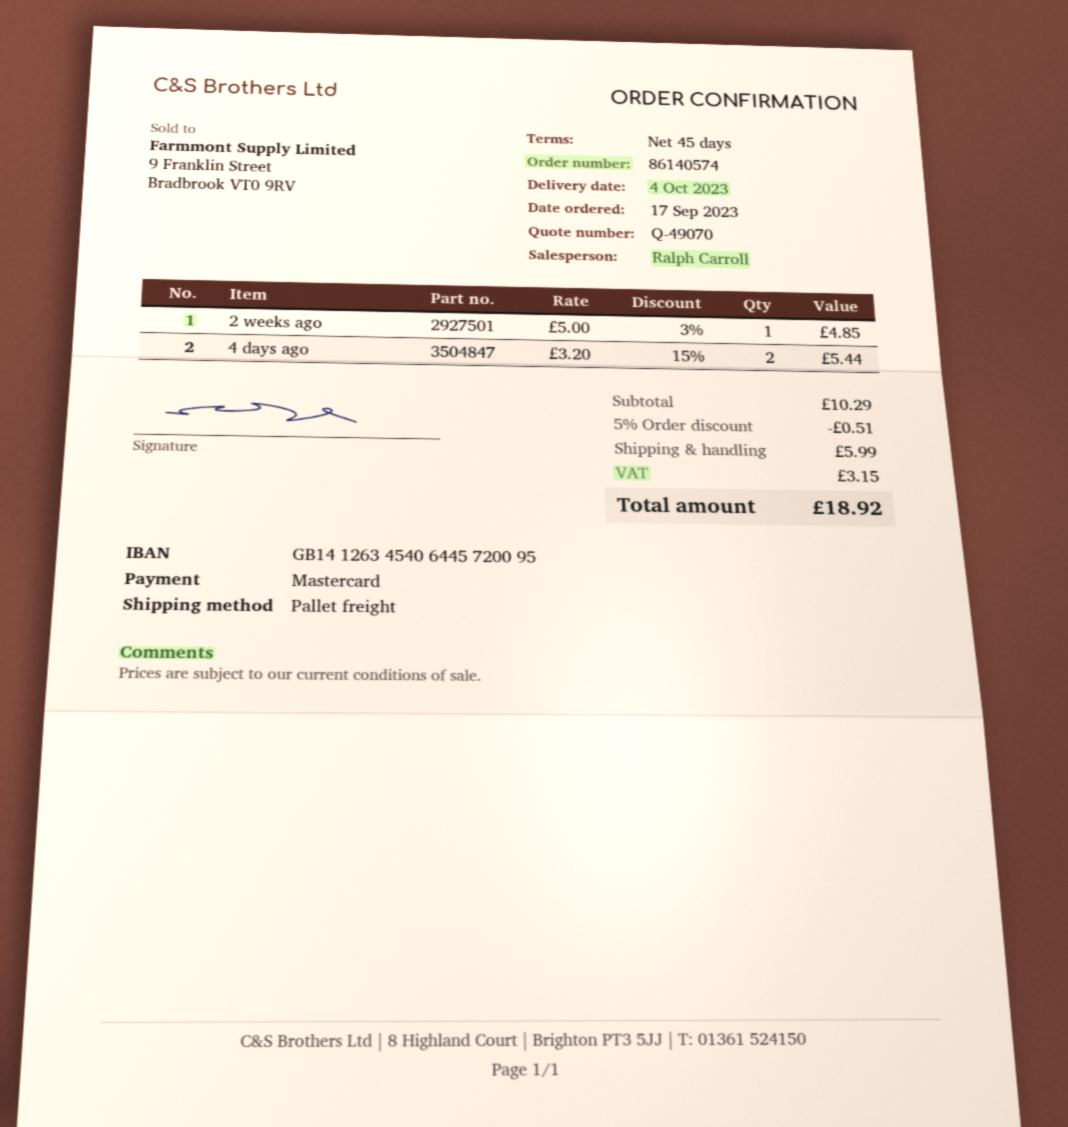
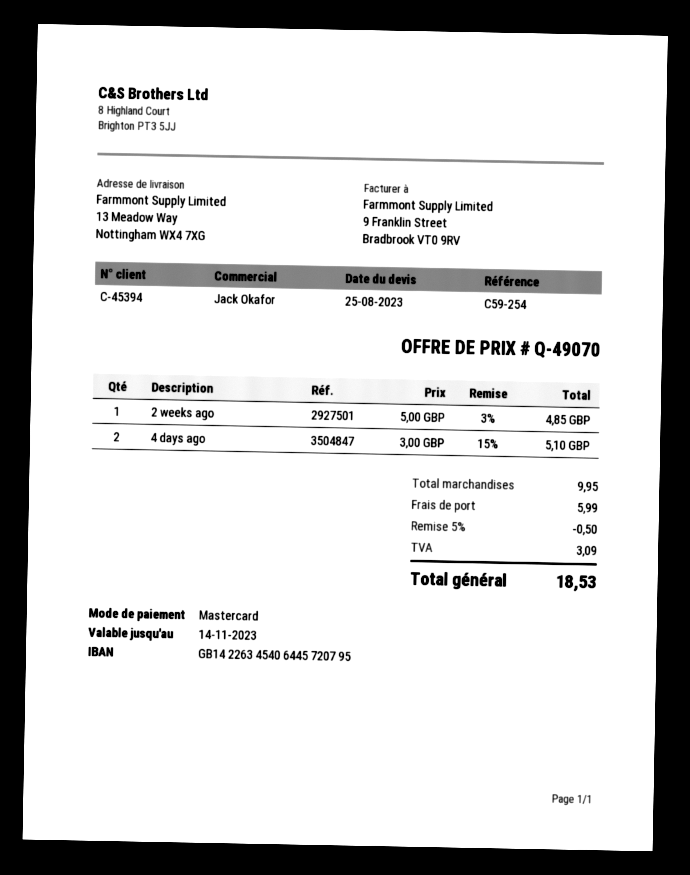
sales rep: Ralph Carroll -> Jack Okafor
bank account: GB14126345406445720095 -> GB14226345406445720795
4 days ago: 2 x 3.20 - 15% = 5.44 -> 2 x 3.00 - 15% = 5.10
subtotal: 10.29 -> 9.95
discount: 5% = 0.51 -> 5% = 0.50
tax: 3.15 -> 3.09
total: 18.92 -> 18.53

